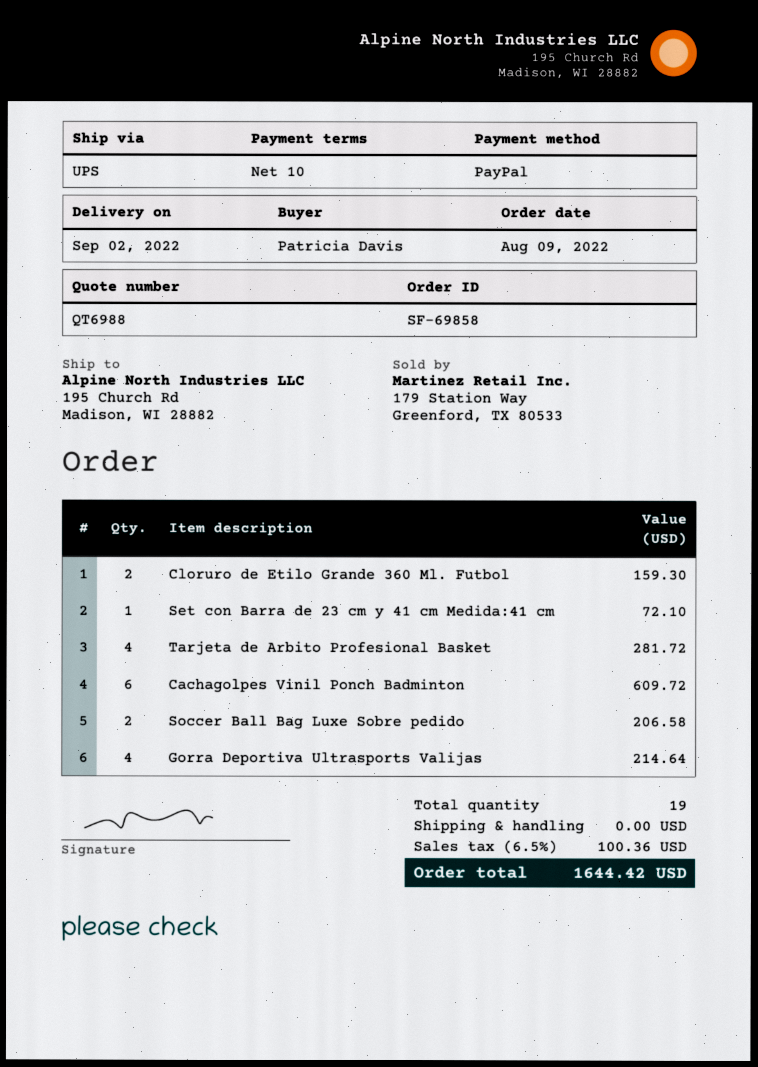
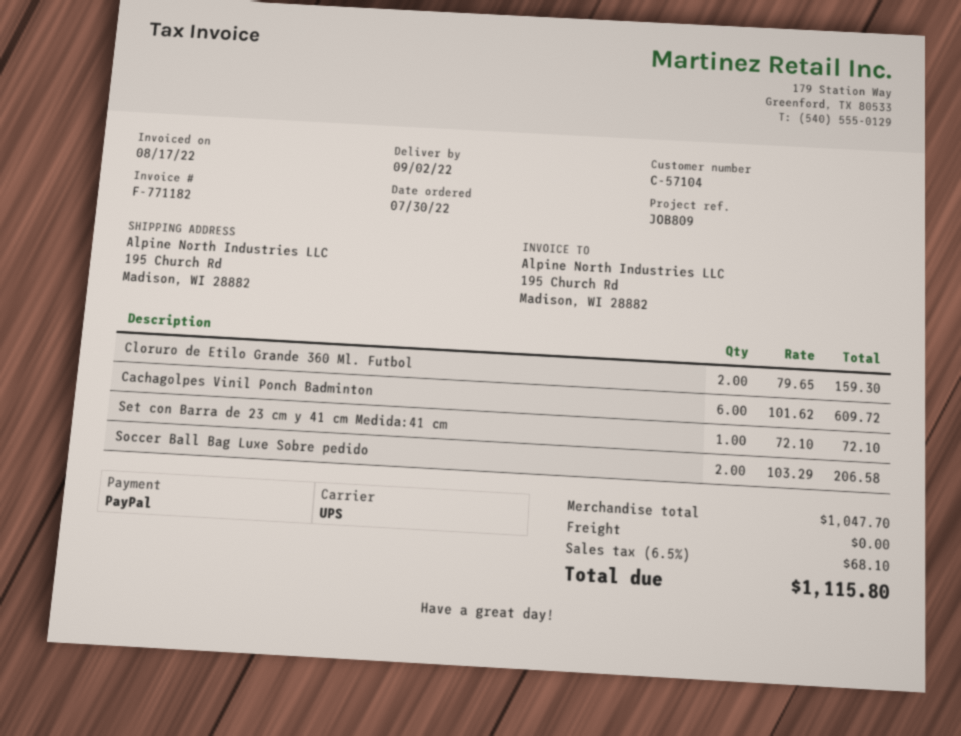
order date: 2022-08-09 -> 2022-07-30
Tarjeta de Arbito Profesional Basket: 4 for 281.72 -> none
Gorra Deportiva Ultrasports Valijas: 4 for 214.64 -> none
tax: 6.5% = 100.36 -> 6.5% = 68.10
total: 1644.42 -> 1115.80

